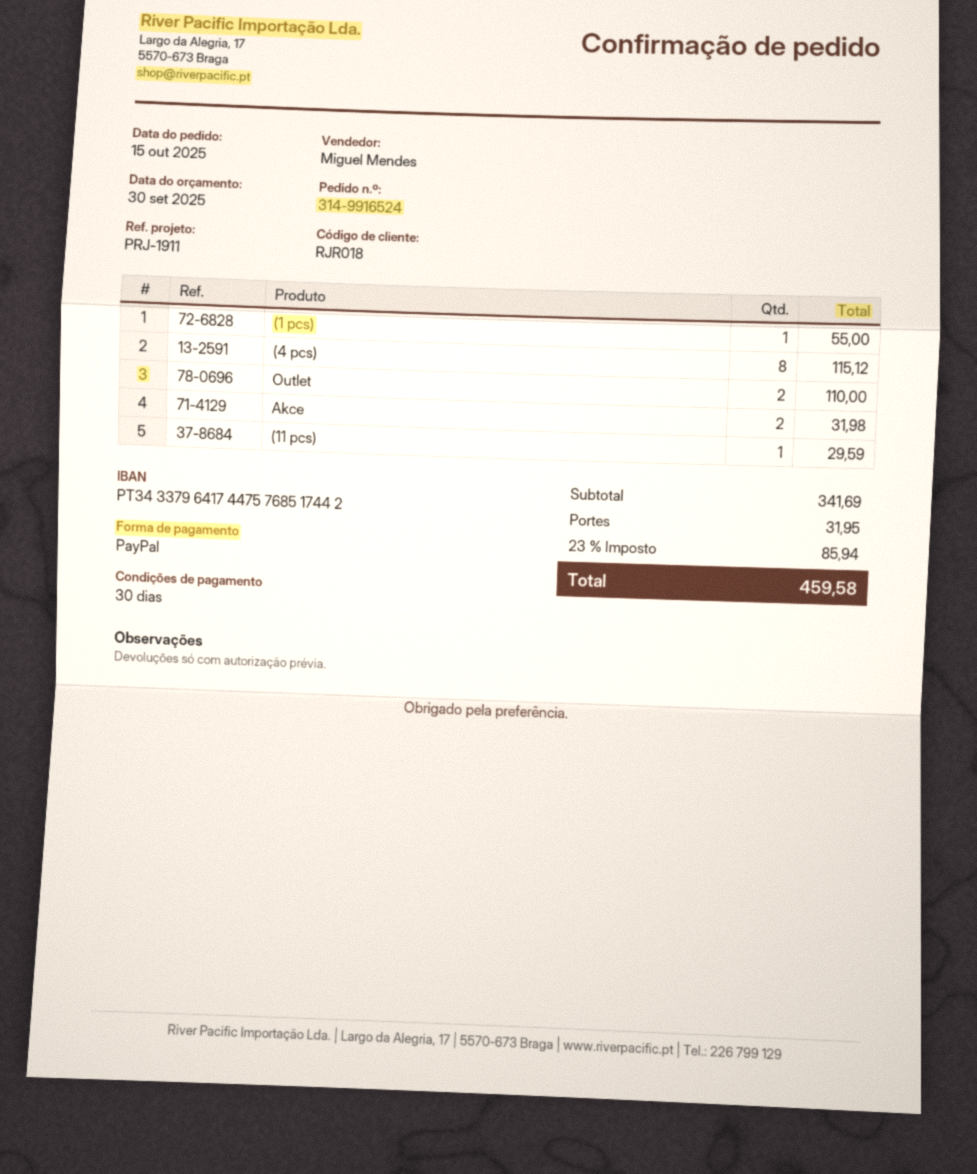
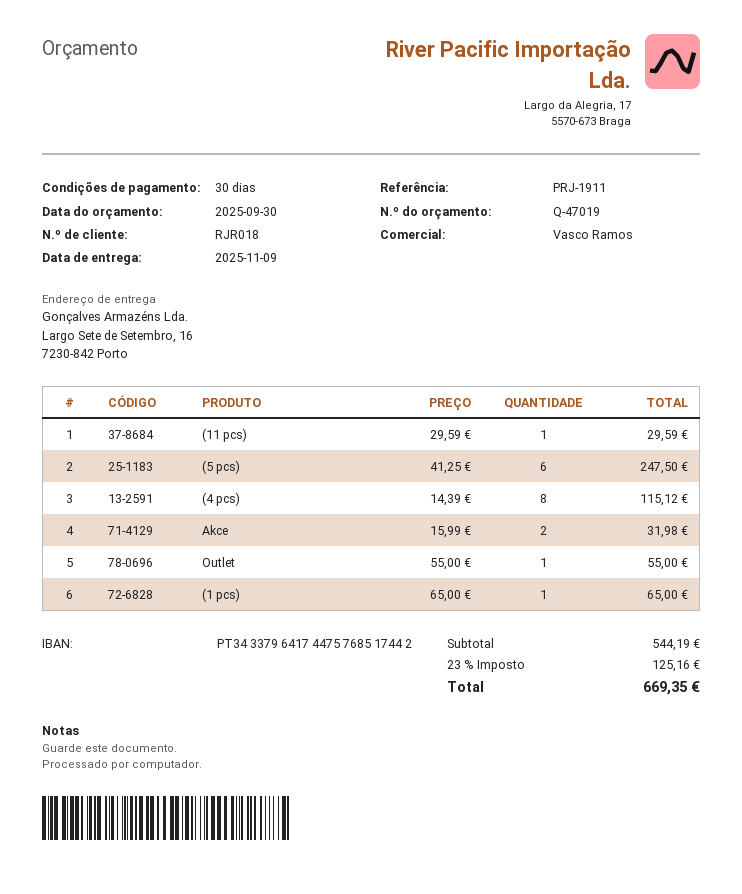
sales rep: Miguel Mendes -> Vasco Ramos
(1 pcs): 1 for 55.00 -> 1 for 65.00
Outlet: 2 for 110.00 -> 1 for 55.00
(5 pcs): none -> 6 for 247.50
subtotal: 341.69 -> 544.19
shipping: 31.95 -> none
tax: 23% = 85.94 -> 23% = 125.16
total: 459.58 -> 669.35

